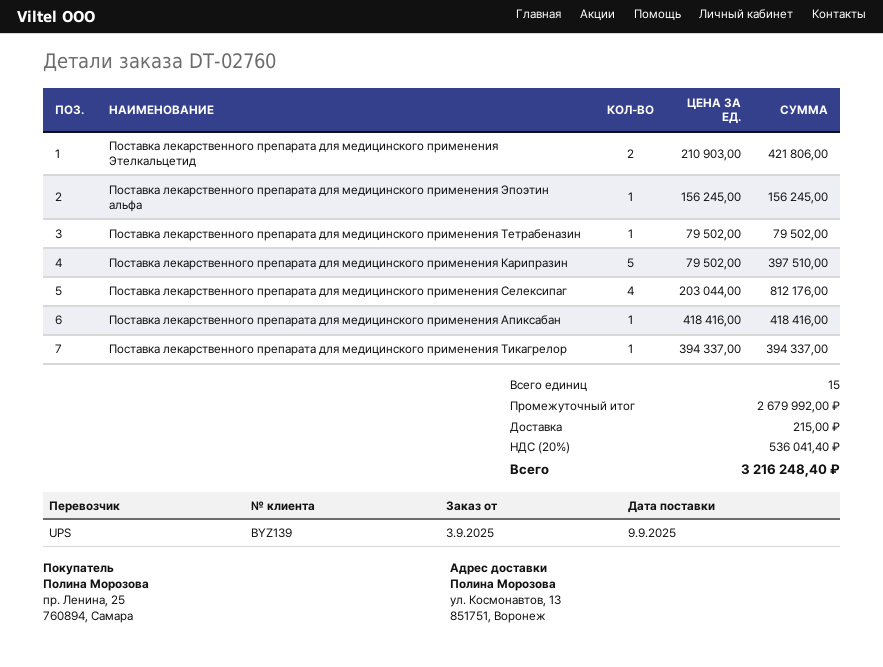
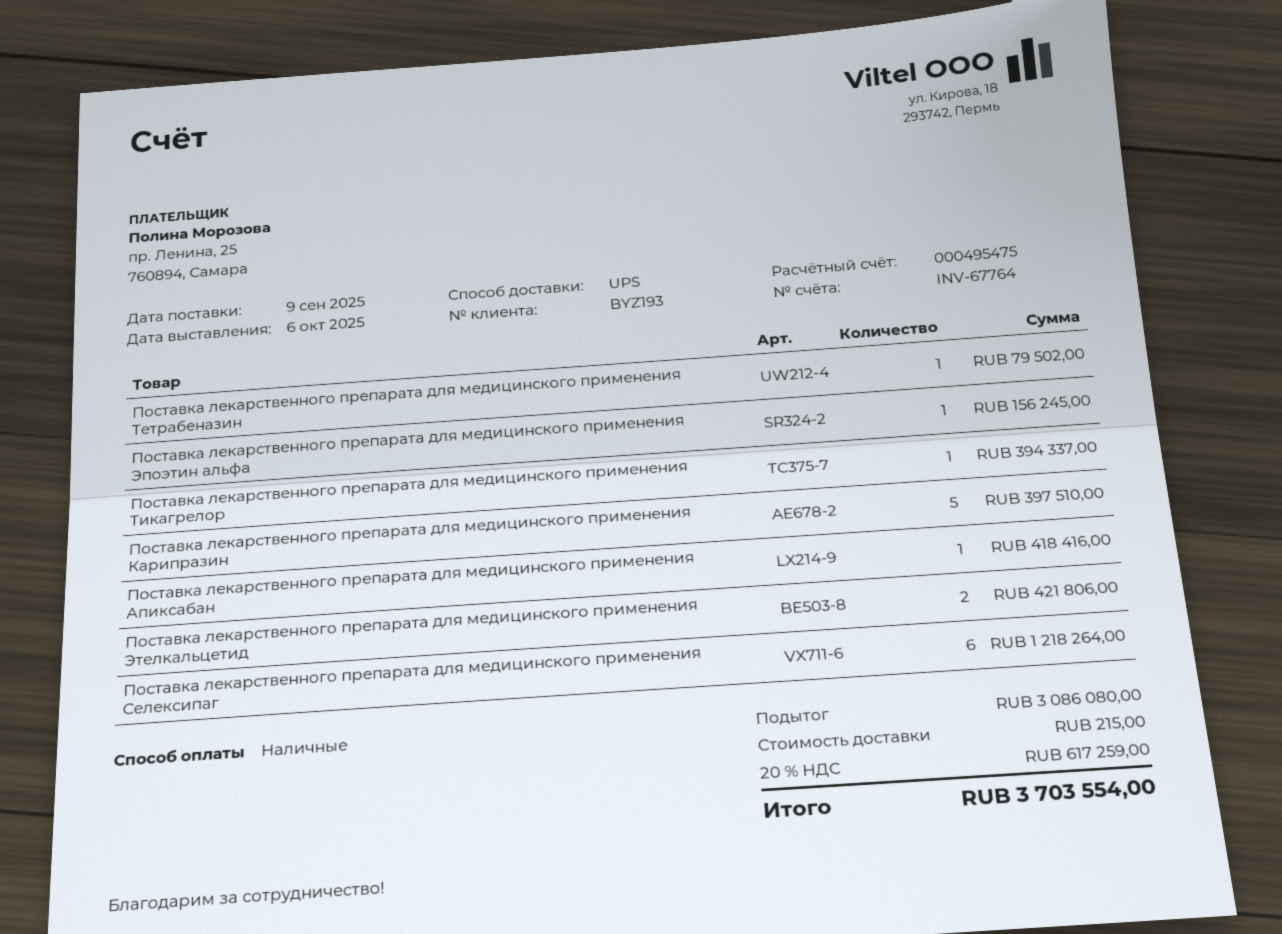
customer number: BYZ139 -> BYZ193
Поставка лекарственного препарата для медицинского применения Селексипаг: 4 for 812176.00 -> 6 for 1218264.00
subtotal: 2679992.00 -> 3086080.00
tax: 20% = 536041.40 -> 20% = 617259.00
total: 3216248.40 -> 3703554.00

